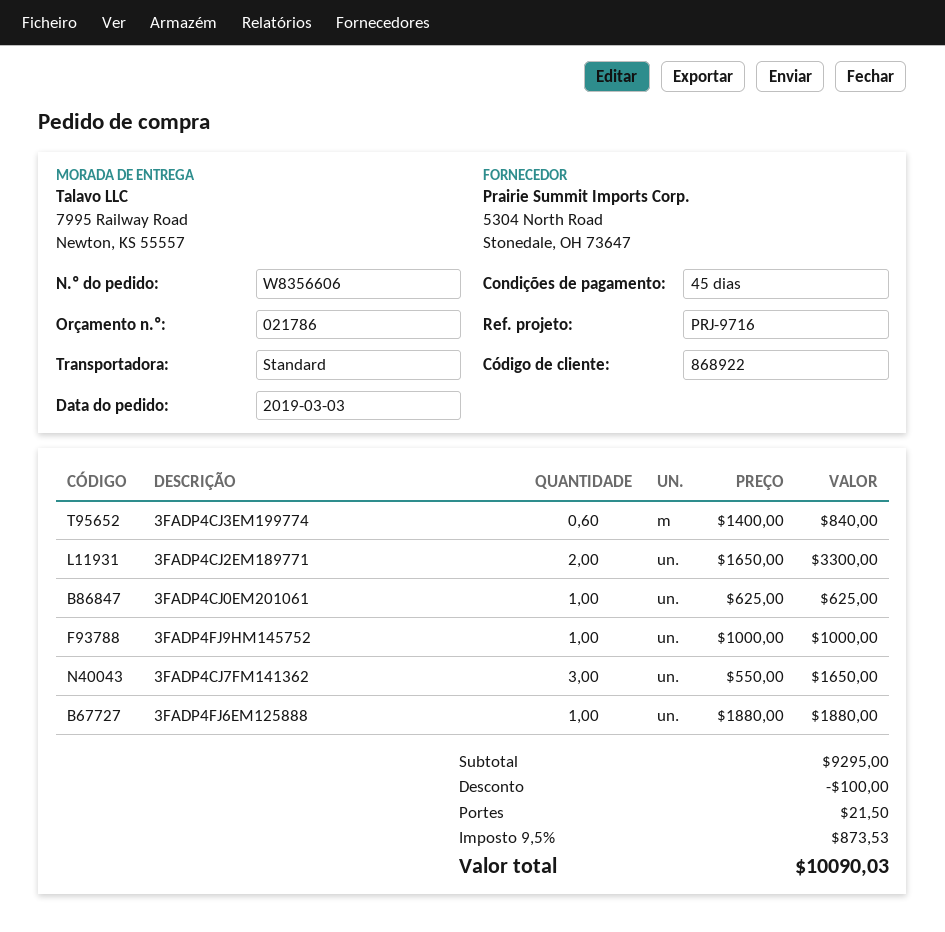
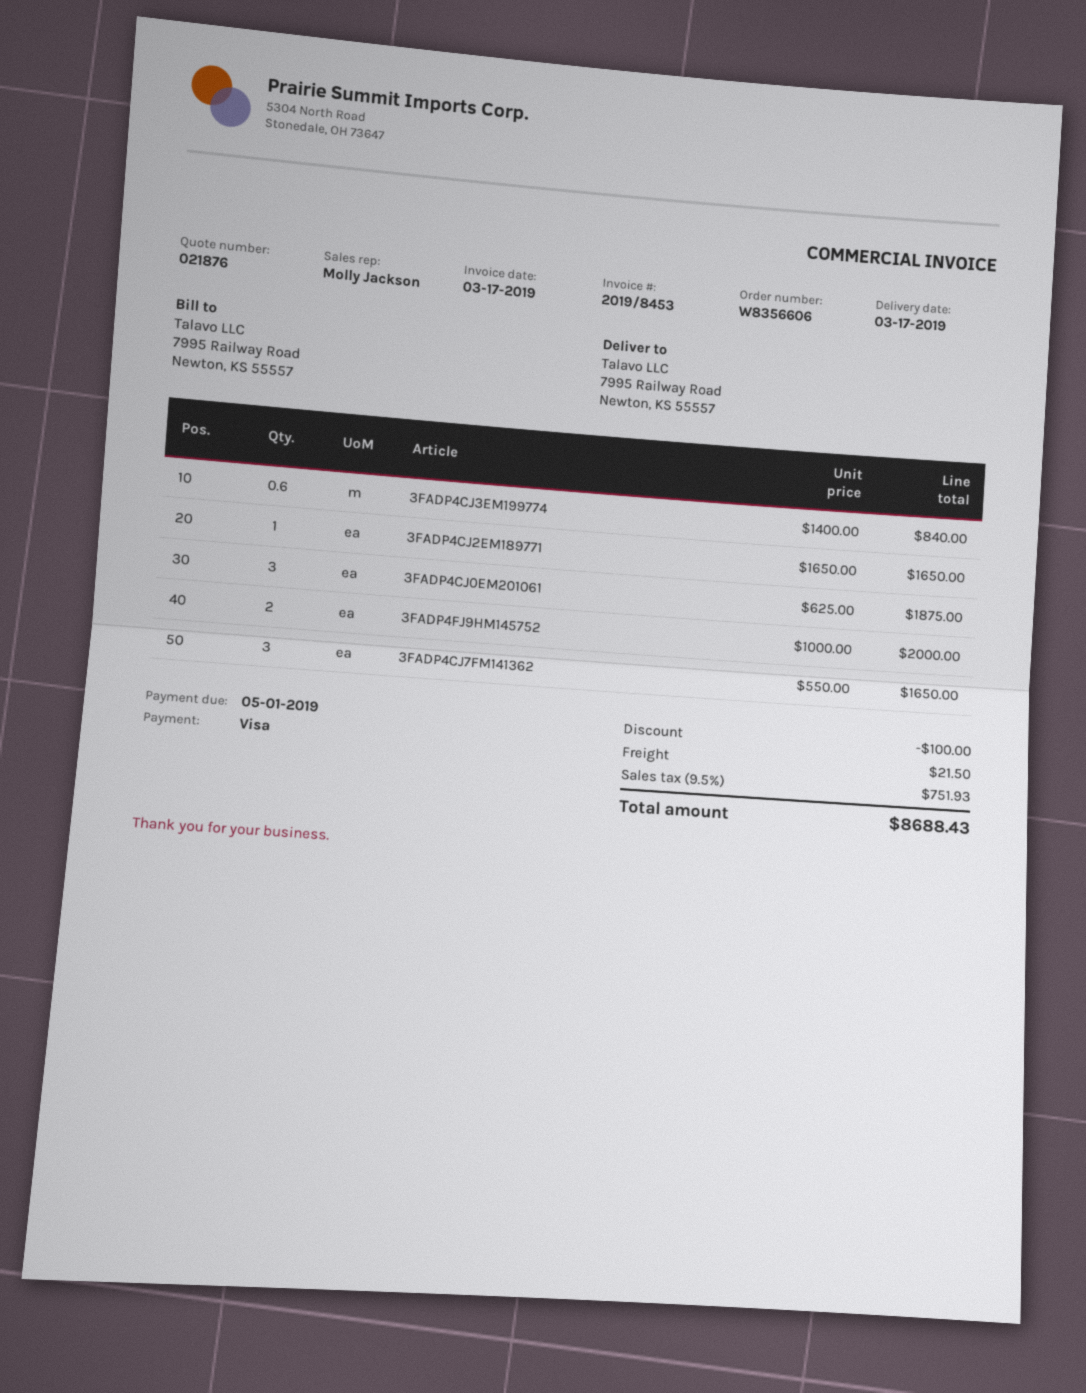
quote number: 021786 -> 021876
3FADP4CJ2EM189771: 2 x 1650.00 = 3300.00 -> 1 x 1650.00 = 1650.00
3FADP4CJ0EM201061: 1 x 625.00 = 625.00 -> 3 x 625.00 = 1875.00
3FADP4FJ9HM145752: 1 x 1000.00 = 1000.00 -> 2 x 1000.00 = 2000.00
3FADP4FJ6EM125888: 1 x 1880.00 = 1880.00 -> none
tax: 9.5% = 873.53 -> 9.5% = 751.93
total: 10090.03 -> 8688.43

